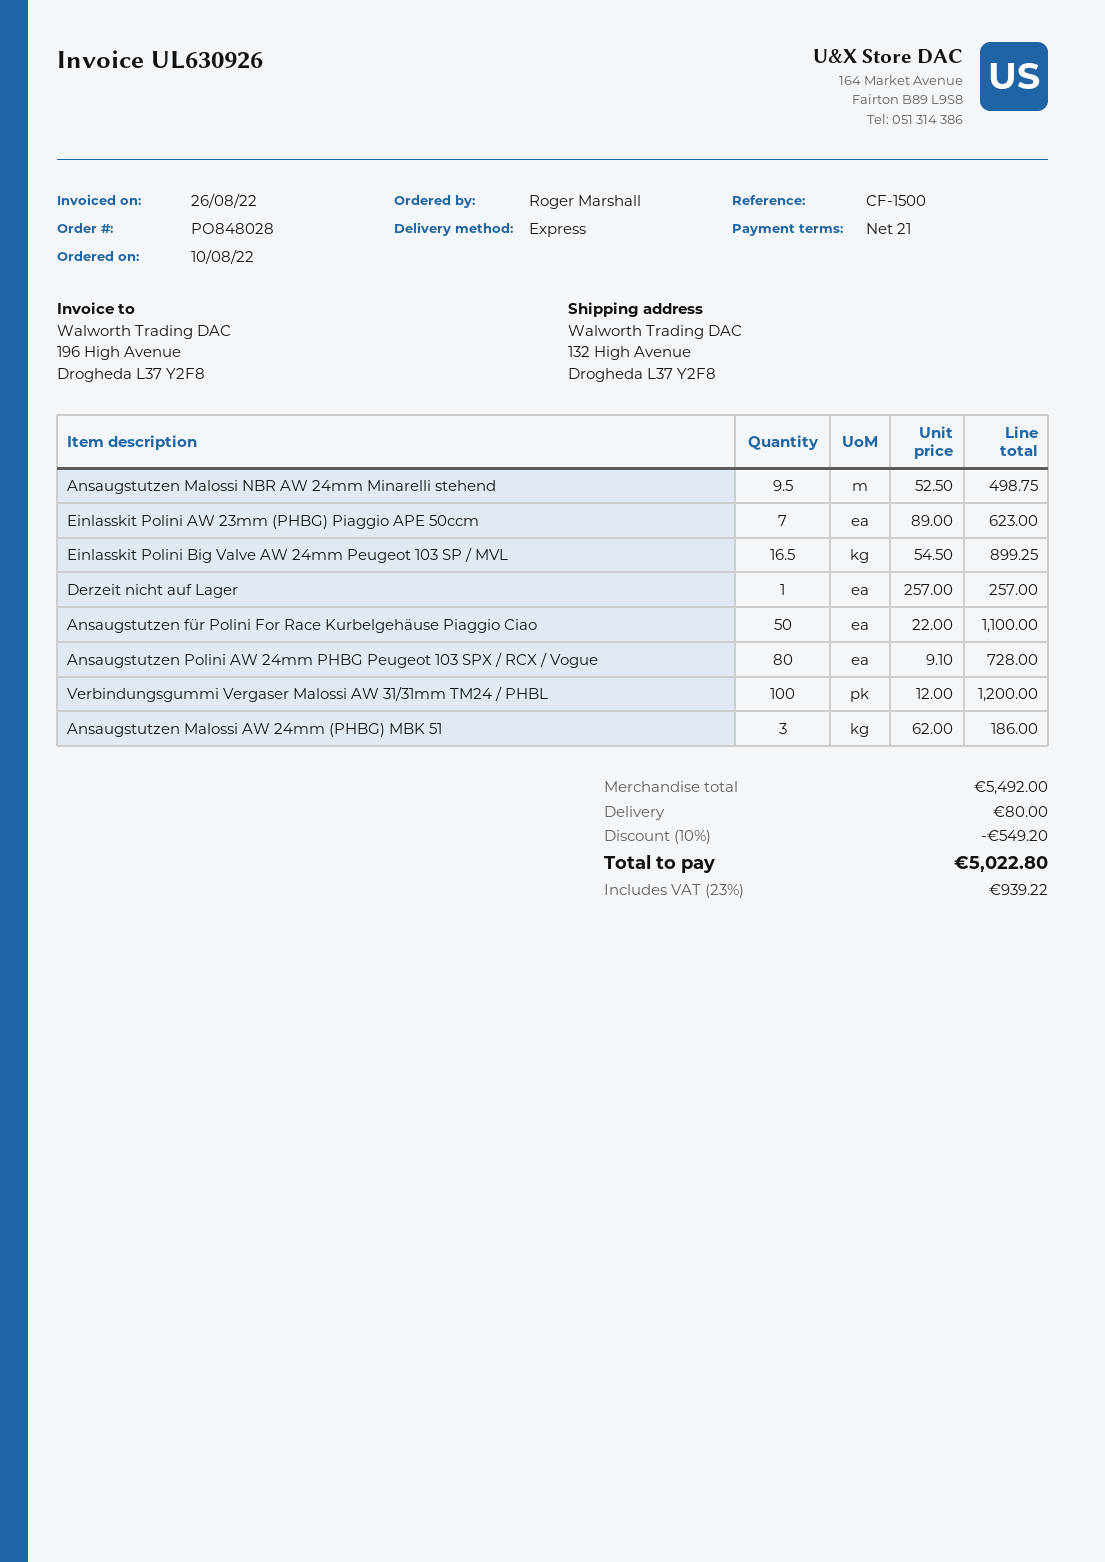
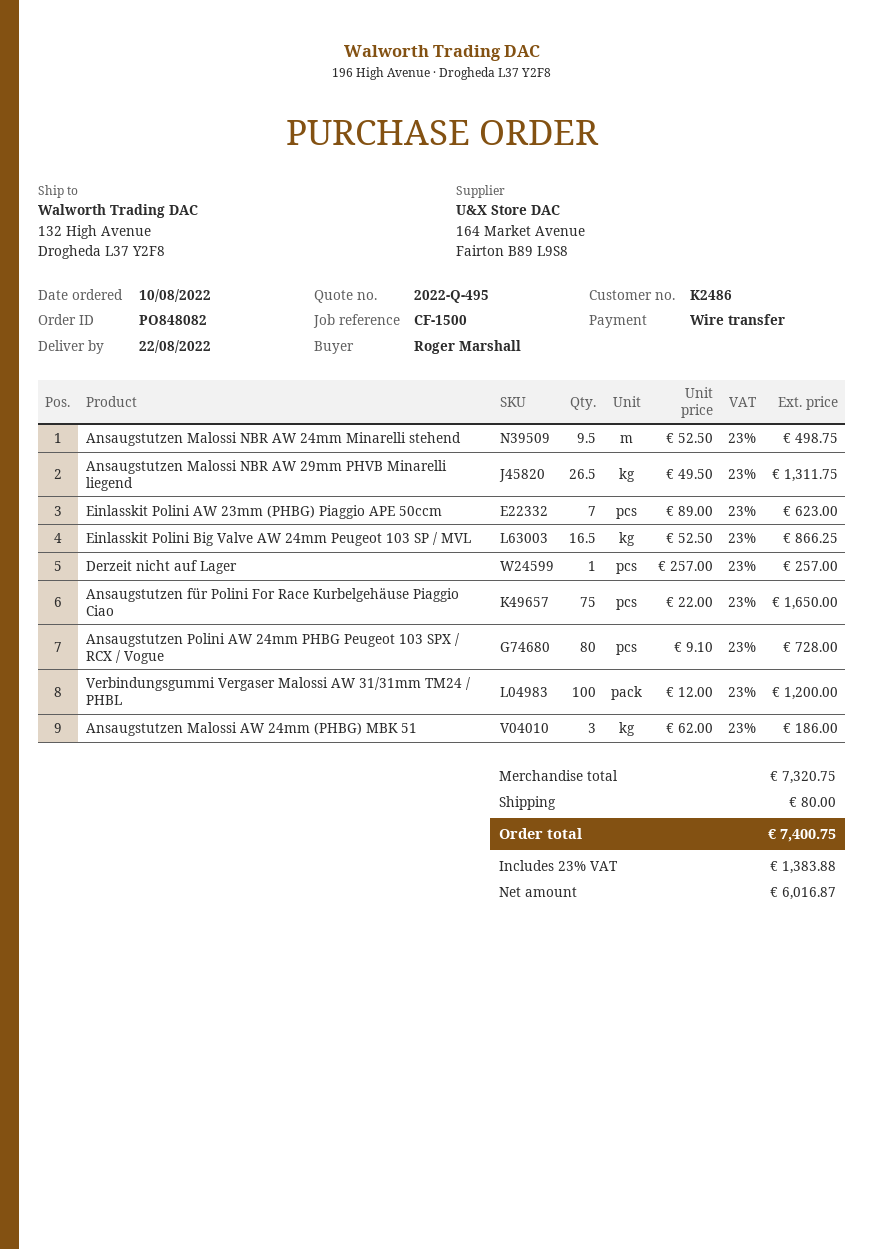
order number: PO848028 -> PO848082
Einlasskit Polini Big Valve AW 24mm Peugeot 103 SP / MVL: 16.5 x 54.50 = 899.25 -> 16.5 x 52.50 = 866.25
Ansaugstutzen für Polini For Race Kurbelgehäuse Piaggio Ciao: 50 x 22.00 = 1100.00 -> 75 x 22.00 = 1650.00
Ansaugstutzen Malossi NBR AW 29mm PHVB Minarelli liegend: none -> 26.5 x 49.50 = 1311.75
subtotal: 5492.00 -> 7320.75
discount: 10% = 549.20 -> none
tax: 23% = 939.22 -> 23% = 1383.88
total: 5022.80 -> 7400.75

